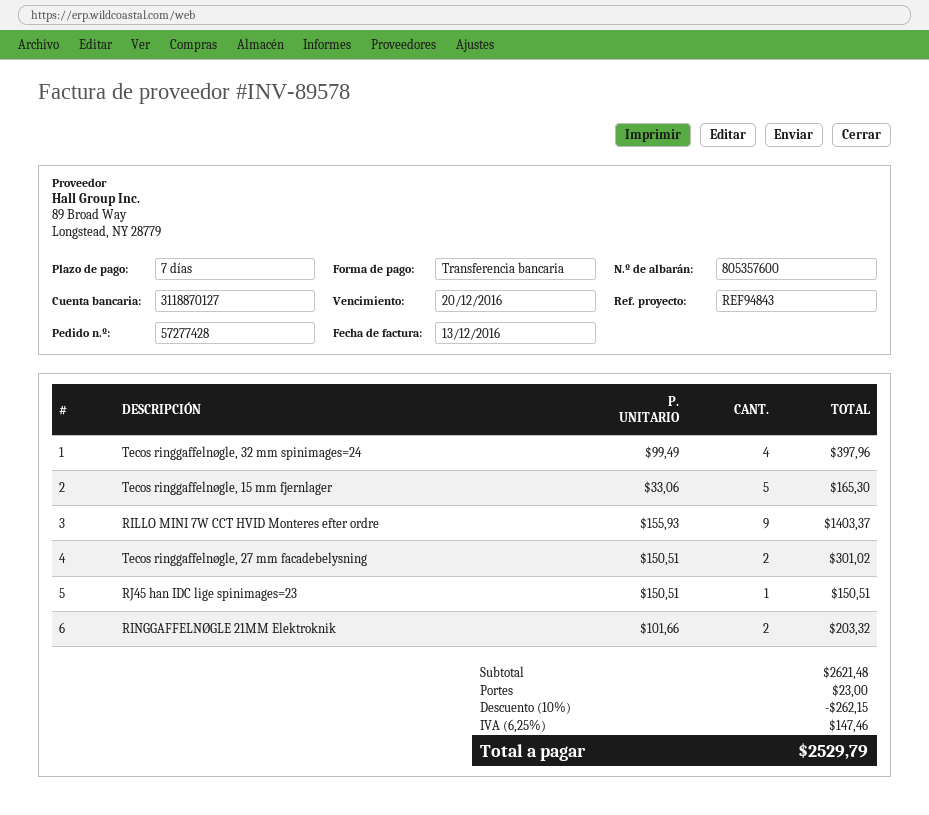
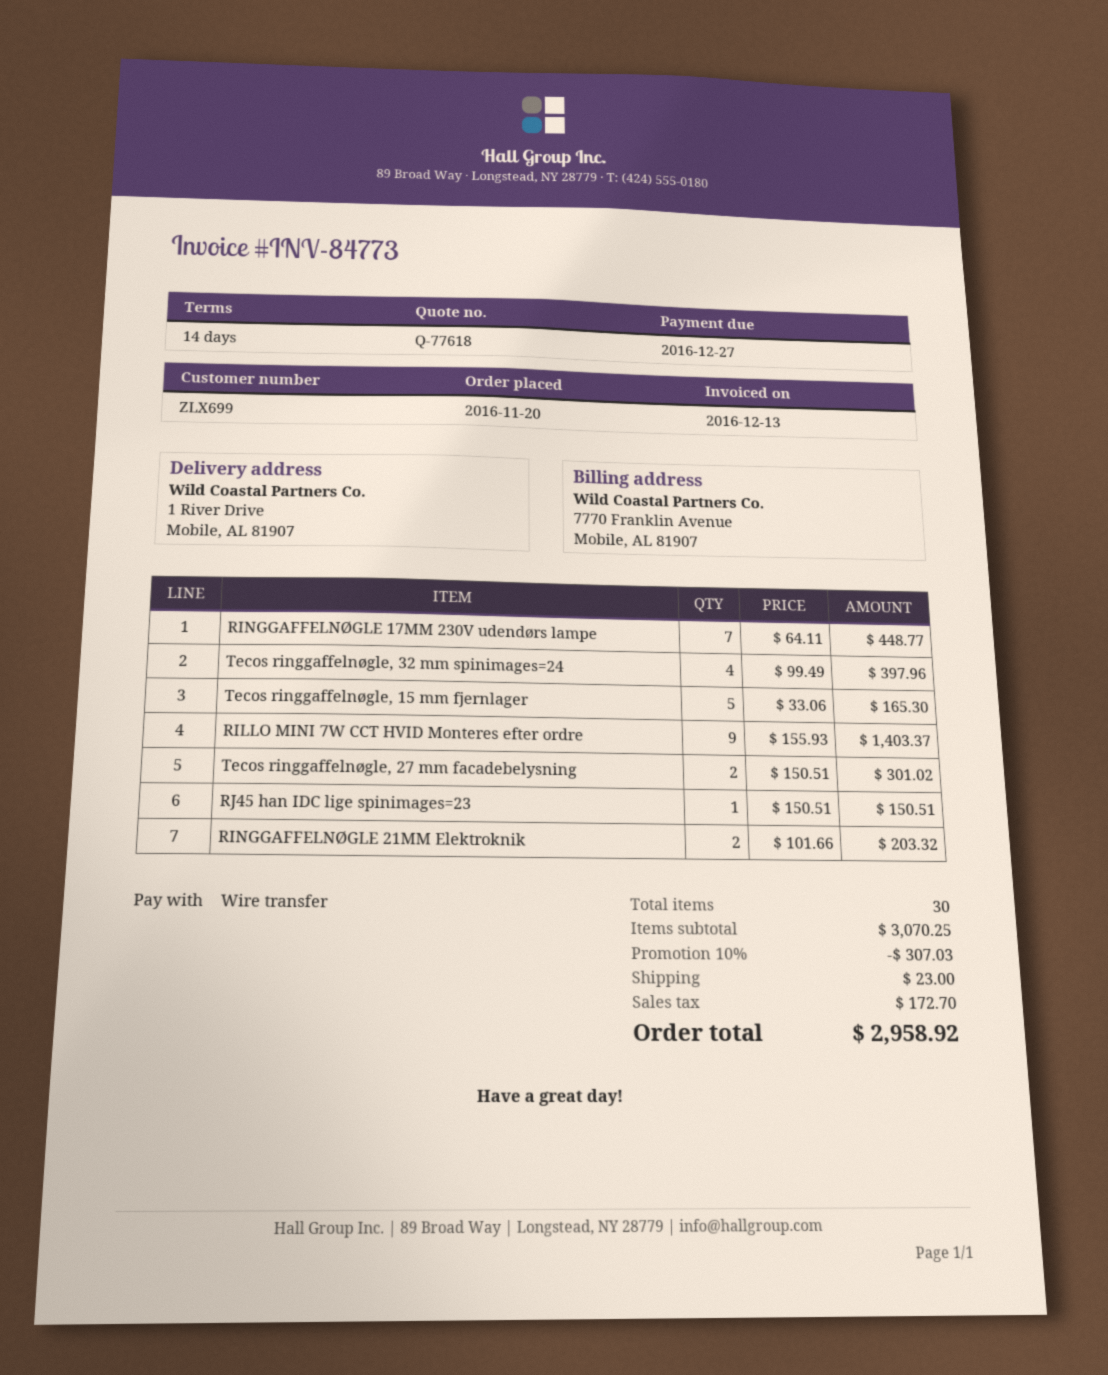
invoice number: INV-89578 -> INV-84773
payment terms: 7 days -> 14 days
due date: 2016-12-20 -> 2016-12-27
RINGGAFFELNØGLE 17MM 230V udendørs lampe: none -> 7 x 64.11 = 448.77
subtotal: 2621.48 -> 3070.25
discount: 10% = 262.15 -> 10% = 307.03
tax: 147.46 -> 172.70
total: 2529.79 -> 2958.92

